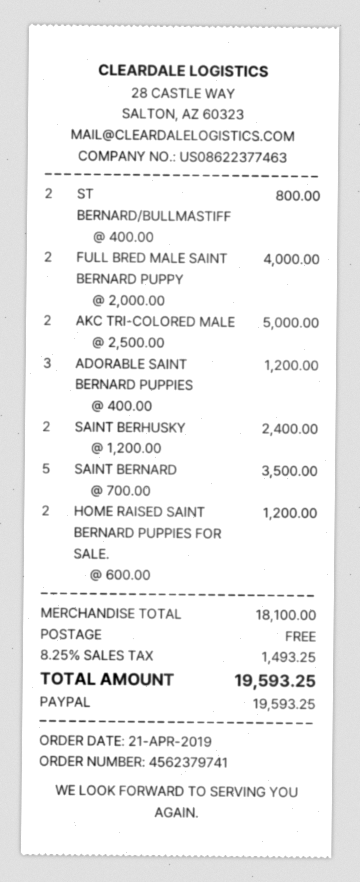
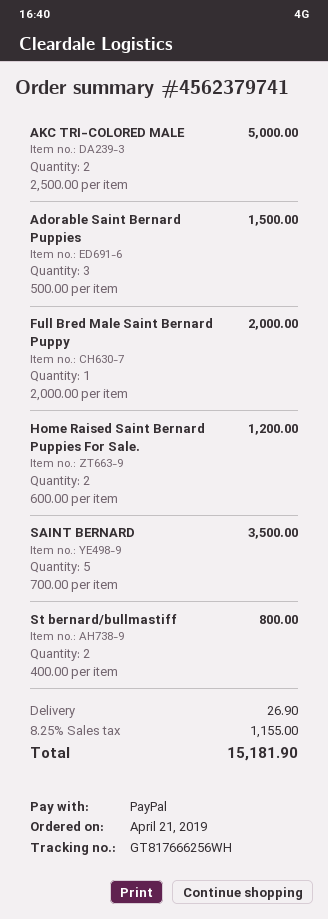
FULL BRED MALE SAINT BERNARD PUPPY: 2 x 2000.00 = 4000.00 -> 1 x 2000.00 = 2000.00
ADORABLE SAINT BERNARD PUPPIES: 3 x 400.00 = 1200.00 -> 3 x 500.00 = 1500.00
SAINT BERHUSKY: 2 x 1200.00 = 2400.00 -> none
shipping: 0.00 -> 26.90
tax: 8.25% = 1493.25 -> 8.25% = 1155.00
total: 19593.25 -> 15181.90

